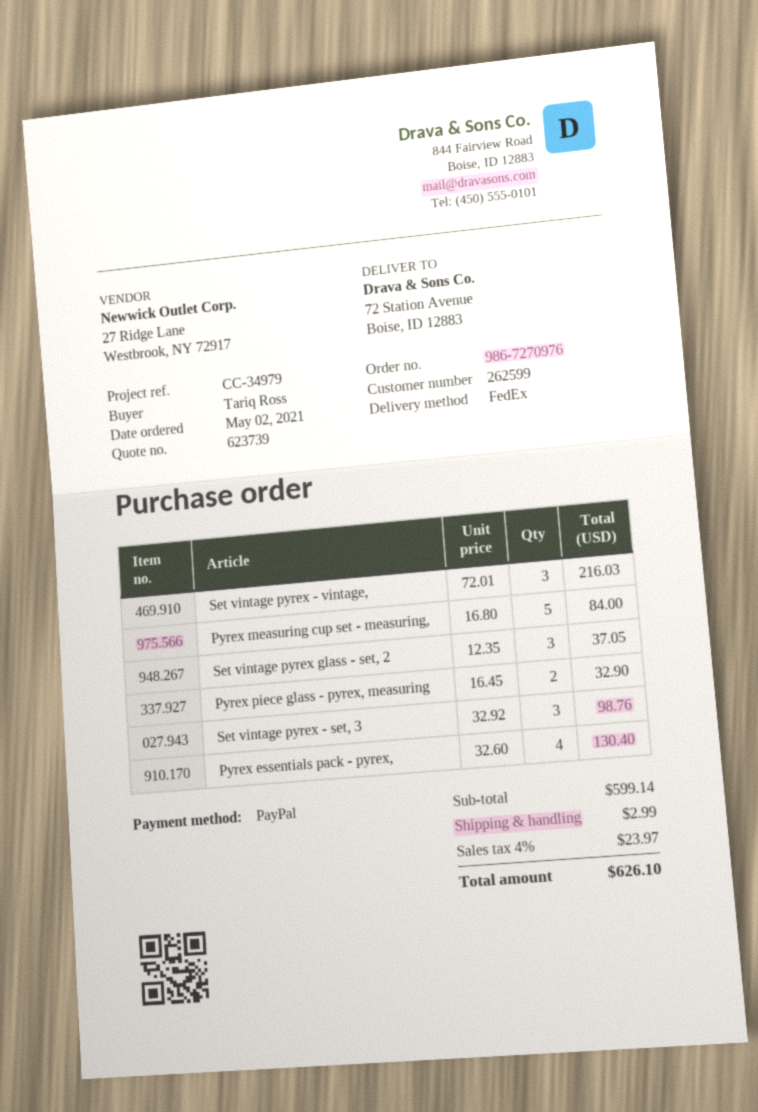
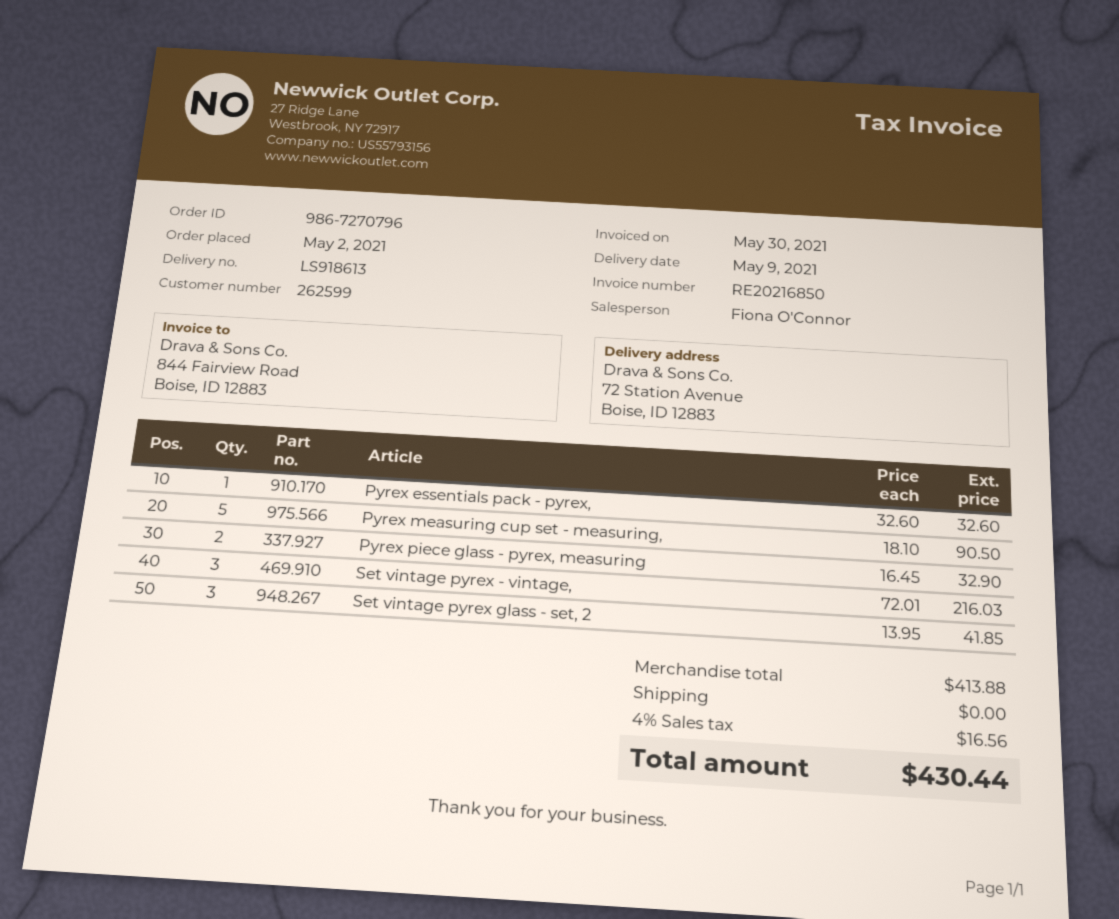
order number: 986-7270976 -> 986-7270796
Pyrex measuring cup set - measuring,: 5 x 16.80 = 84.00 -> 5 x 18.10 = 90.50
Set vintage pyrex glass - set, 2: 3 x 12.35 = 37.05 -> 3 x 13.95 = 41.85
Set vintage pyrex - set, 3: 3 x 32.92 = 98.76 -> none
Pyrex essentials pack - pyrex,: 4 x 32.60 = 130.40 -> 1 x 32.60 = 32.60
subtotal: 599.14 -> 413.88
shipping: 2.99 -> 0.00
tax: 4% = 23.97 -> 4% = 16.56
total: 626.10 -> 430.44

